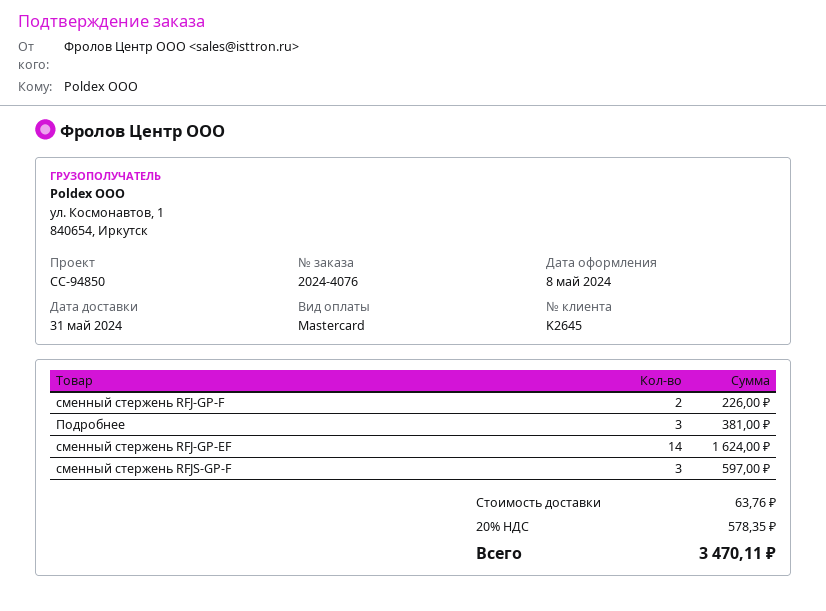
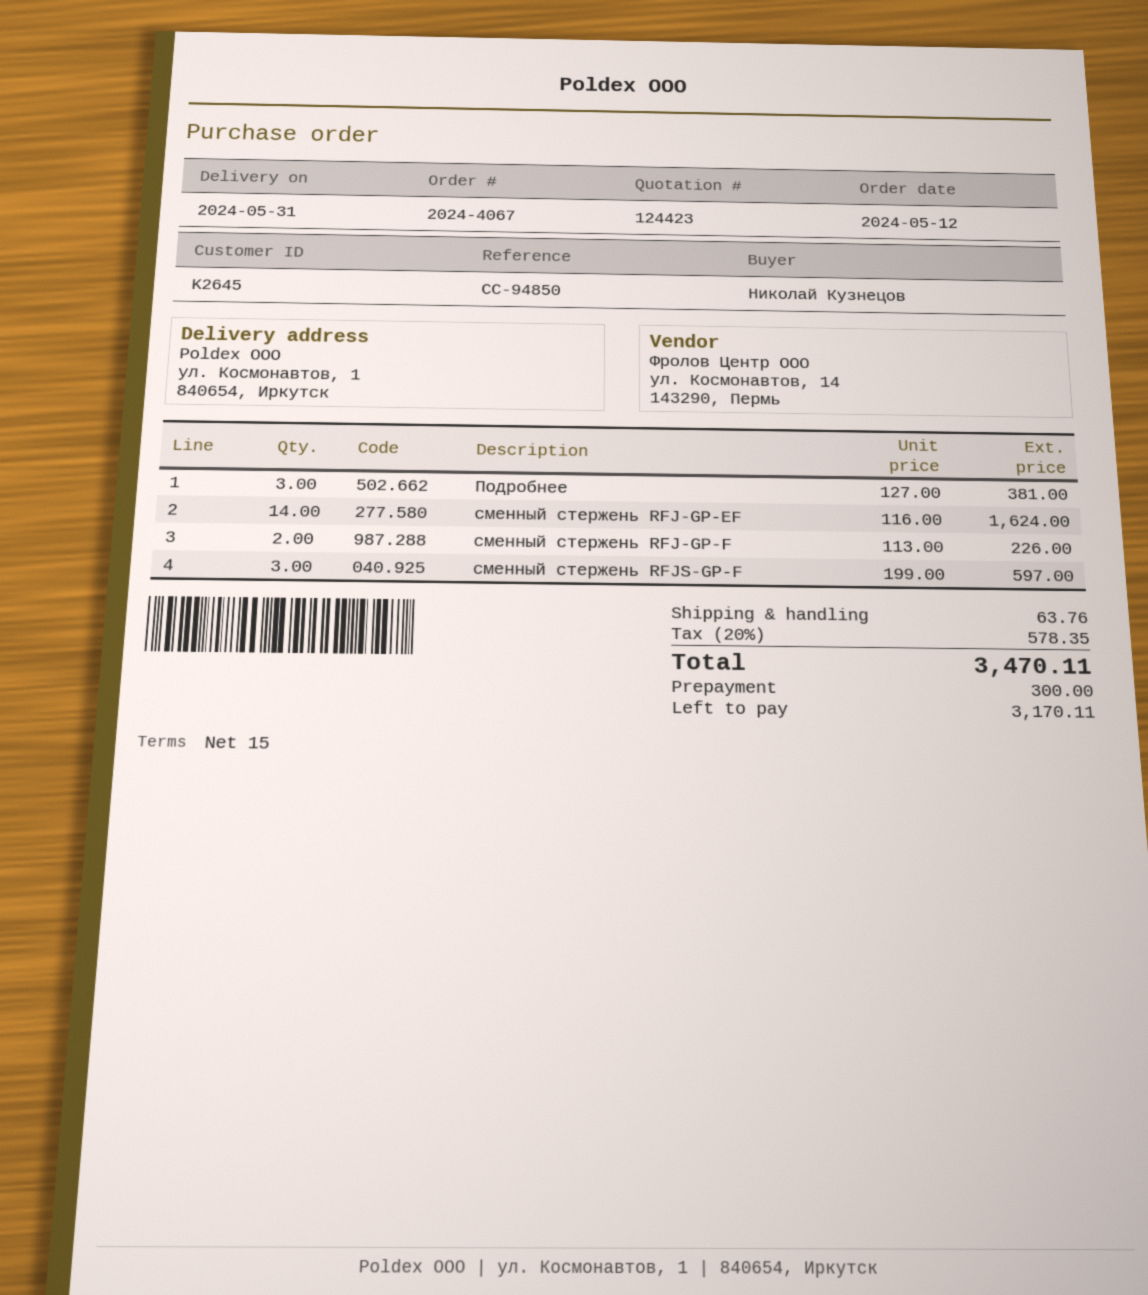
order number: 2024-4076 -> 2024-4067
order date: 2024-05-08 -> 2024-05-12

